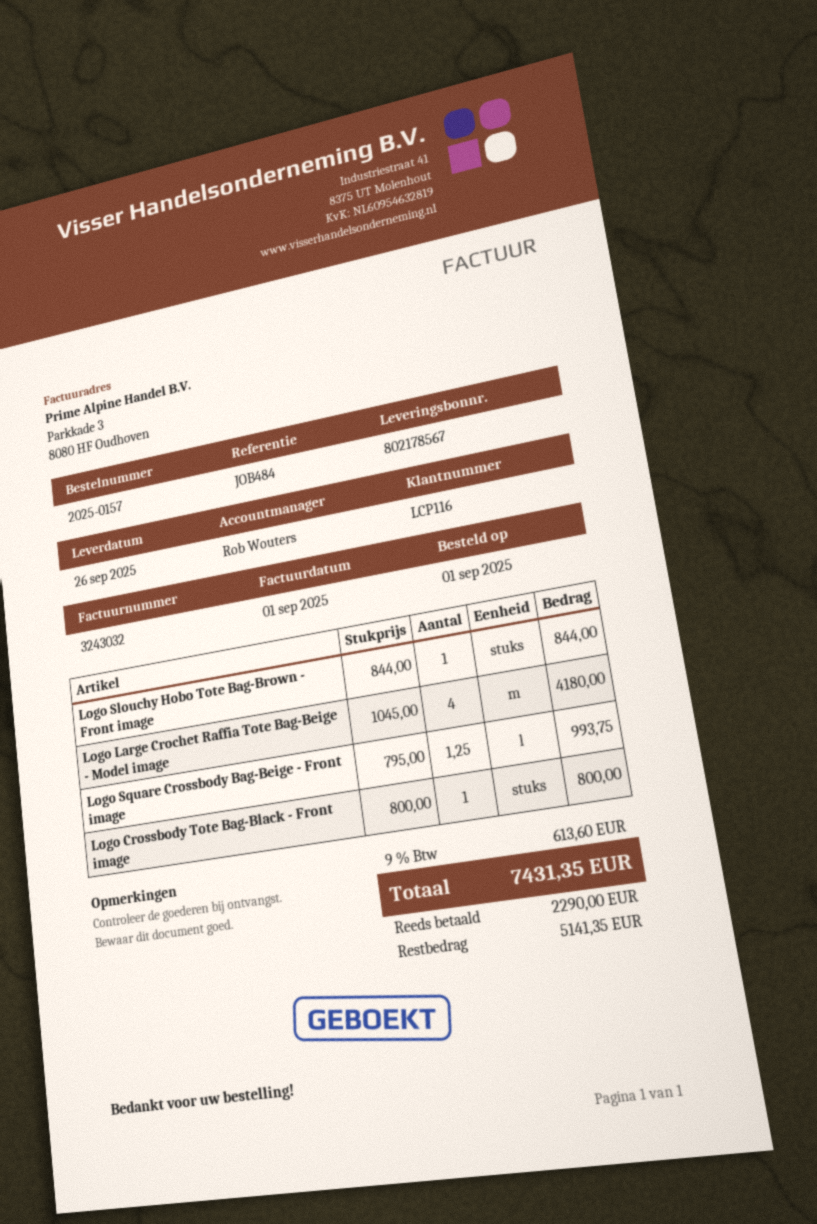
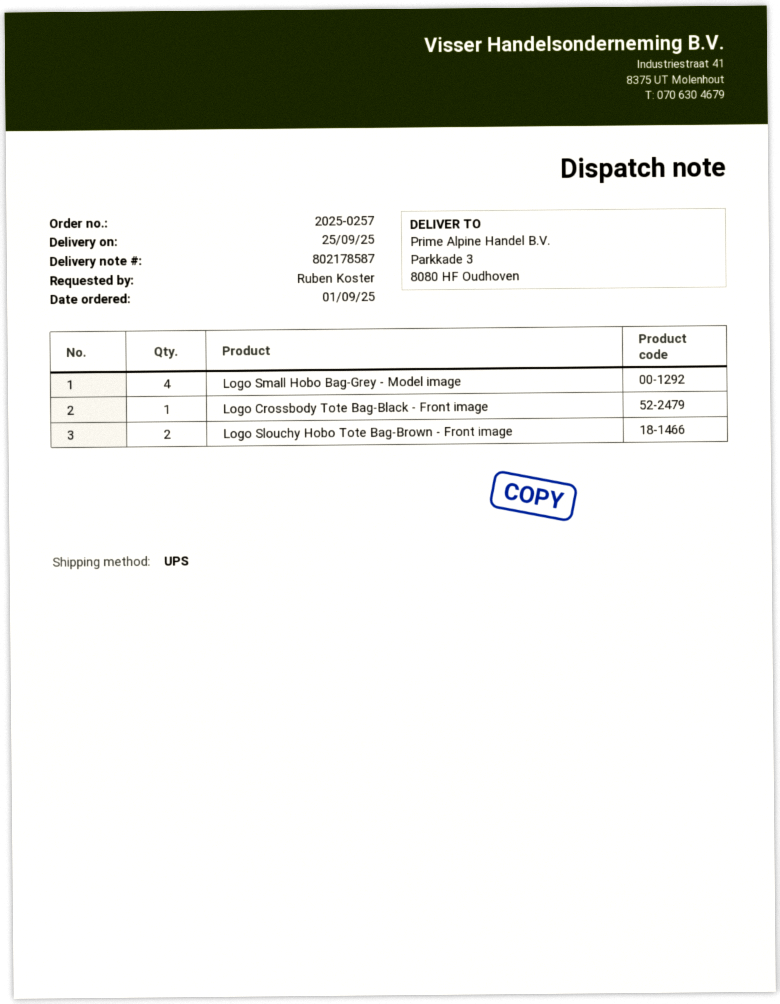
order number: 2025-0157 -> 2025-0257
delivery note number: 802178567 -> 802178587
delivery date: 2025-09-26 -> 2025-09-25
Logo Slouchy Hobo Tote Bag-Brown - Front image: 1 -> 2
Logo Large Crochet Raffia Tote Bag-Beige - Model image: 4 -> none
Logo Square Crossbody Bag-Beige - Front image: 1.25 -> none
Logo Small Hobo Bag-Grey - Model image: none -> 4

